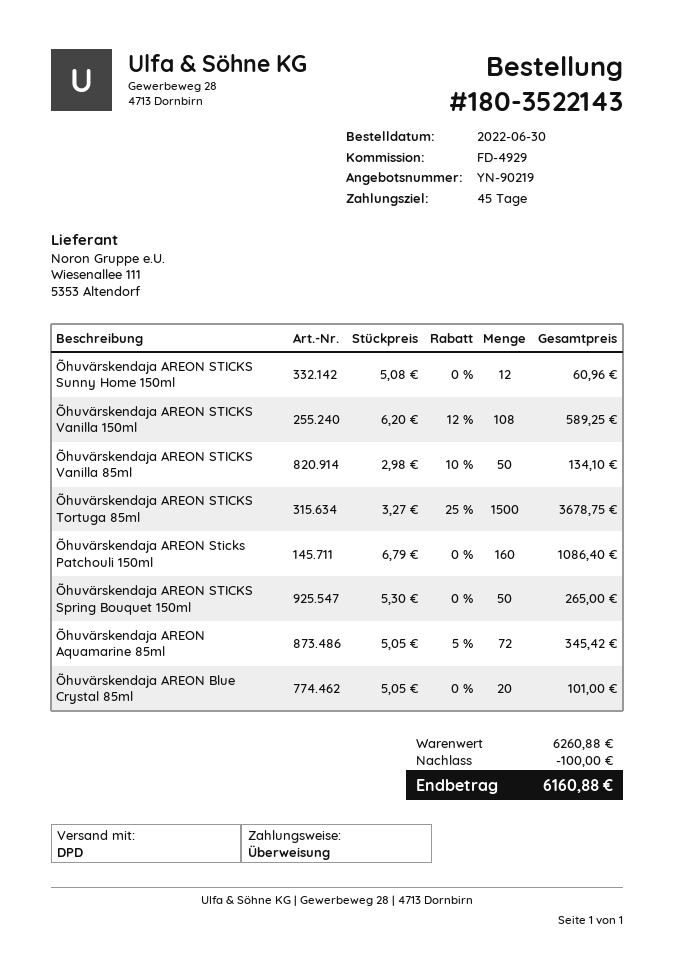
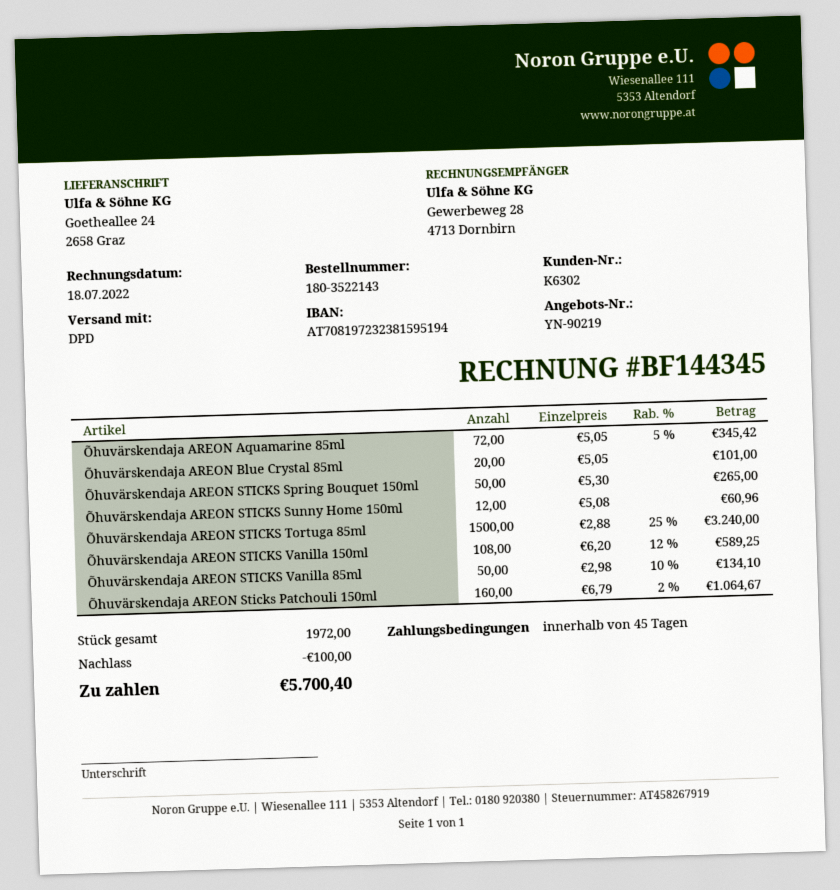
Õhuvärskendaja AREON STICKS Tortuga 85ml: 1500 x 3.27 - 25% = 3678.75 -> 1500 x 2.88 - 25% = 3240.00
Õhuvärskendaja AREON Sticks Patchouli 150ml: 160 x 6.79 = 1086.40 -> 160 x 6.79 - 2% = 1064.67
total: 6160.88 -> 5700.40

